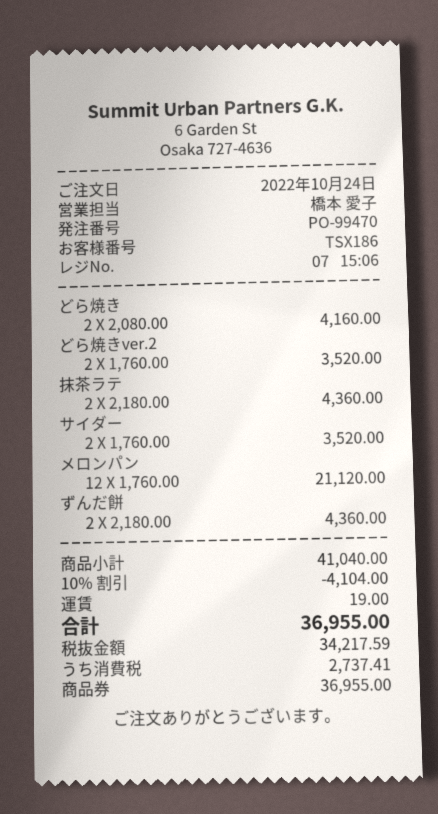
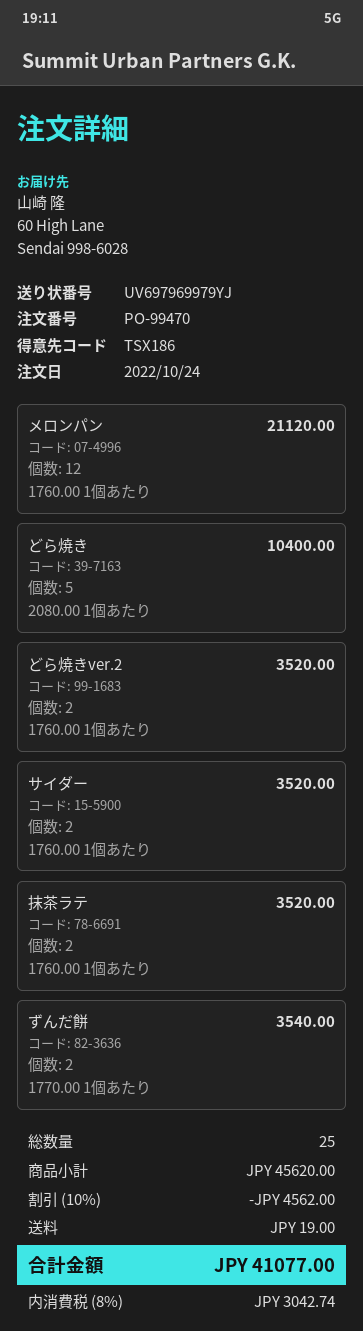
どら焼き: 2 x 2080.00 = 4160.00 -> 5 x 2080.00 = 10400.00
抹茶ラテ: 2 x 2180.00 = 4360.00 -> 2 x 1760.00 = 3520.00
ずんだ餅: 2 x 2180.00 = 4360.00 -> 2 x 1770.00 = 3540.00
subtotal: 41040.00 -> 45620.00
discount: 10% = 4104.00 -> 10% = 4562.00
tax: 2737.41 -> 3042.74
total: 36955.00 -> 41077.00

